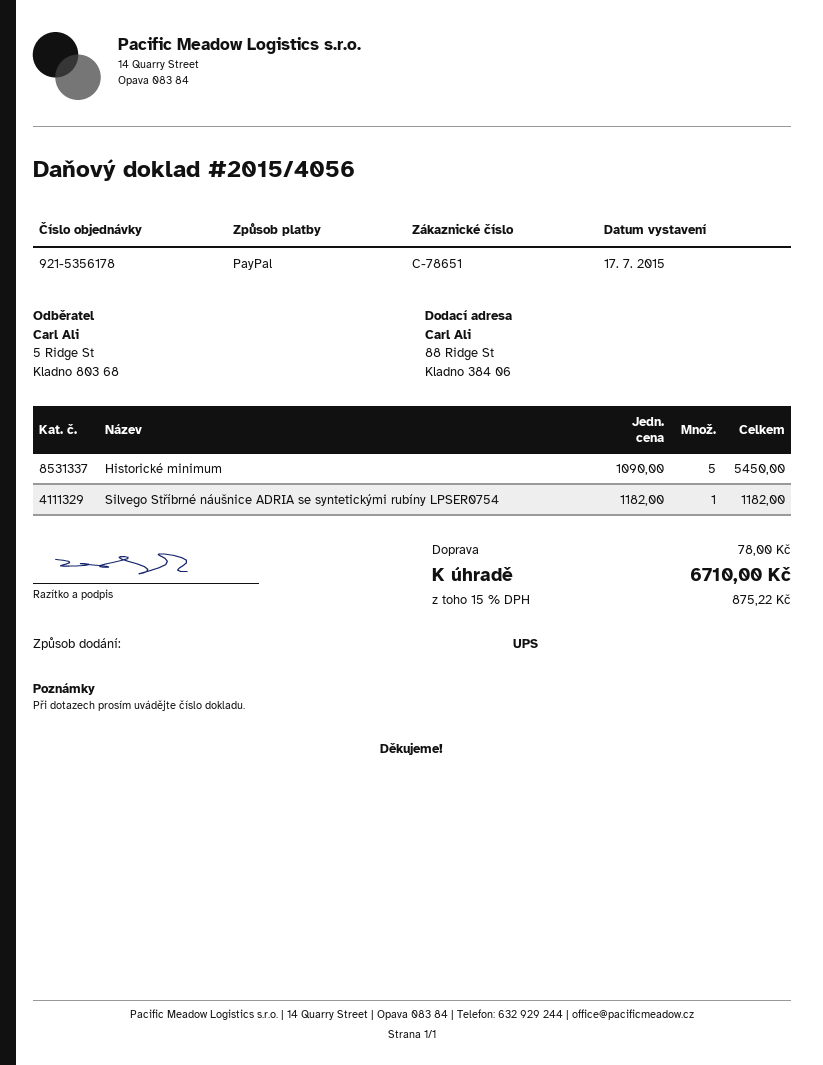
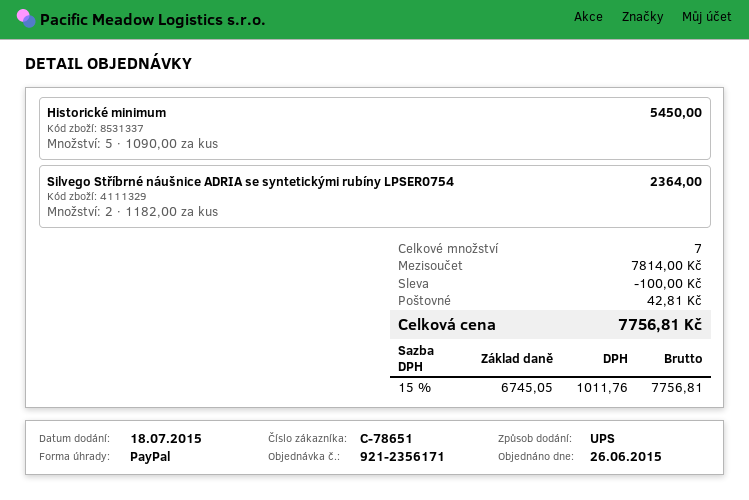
order number: 921-5356178 -> 921-2356171
Silvego Stříbrné náušnice ADRIA se syntetickými rubíny LPSER0754: 1 x 1182.00 = 1182.00 -> 2 x 1182.00 = 2364.00
discount: none -> 100.00
shipping: 78.00 -> 42.81
tax: 15% = 875.22 -> 15% = 1011.76
total: 6710.00 -> 7756.81

